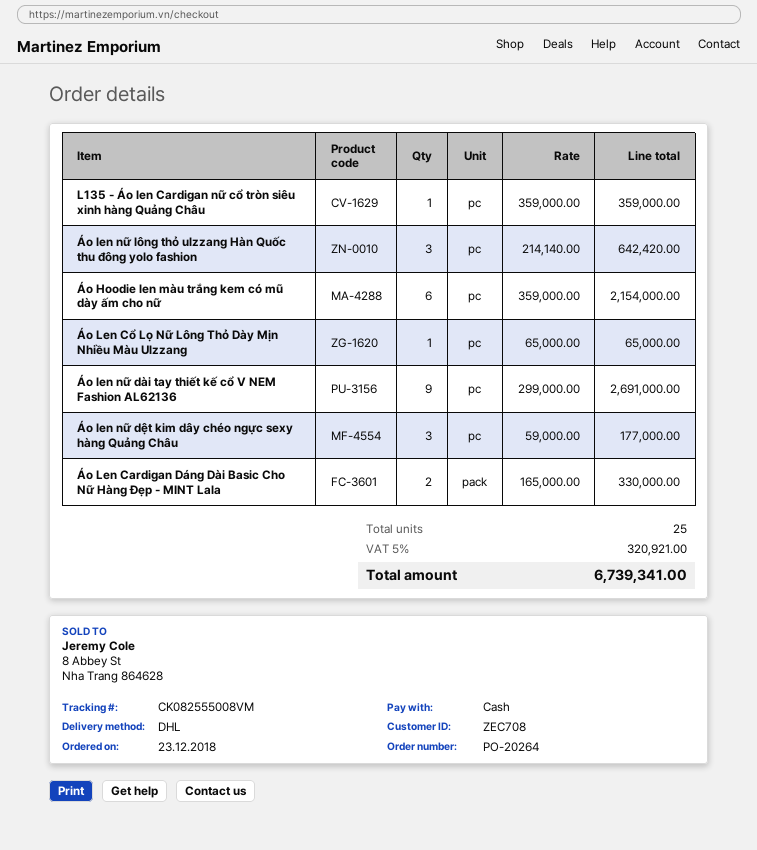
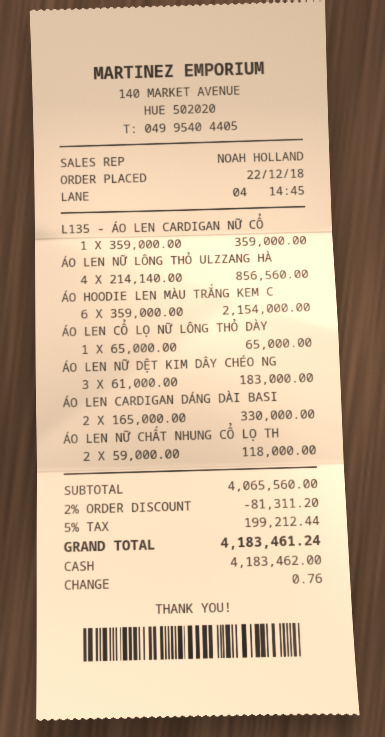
order date: 2018-12-23 -> 2018-12-22
Áo len nữ lông thỏ ulzzang Hàn Quốc thu đông yolo fashion: 3 x 214140.00 = 642420.00 -> 4 x 214140.00 = 856560.00
Áo len nữ dài tay thiết kế cổ V NEM Fashion AL62136: 9 x 299000.00 = 2691000.00 -> none
Áo len nữ dệt kim dây chéo ngực sexy hàng Quảng Châu: 3 x 59000.00 = 177000.00 -> 3 x 61000.00 = 183000.00
ÁO LEN NỮ CHẤT NHUNG CỔ LỌ TH: none -> 2 x 59000.00 = 118000.00
discount: none -> 2% = 81311.20
tax: 5% = 320921.00 -> 5% = 199212.44
total: 6739341.00 -> 4183461.24

